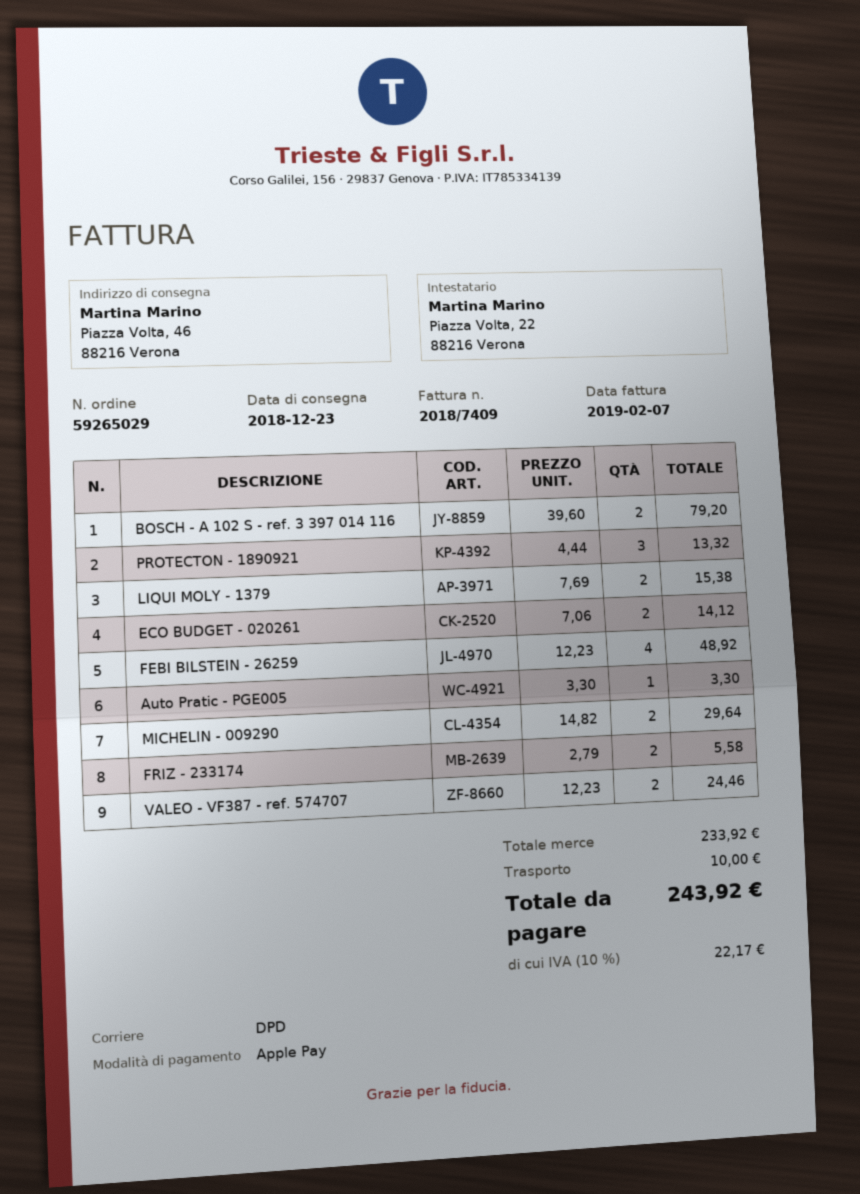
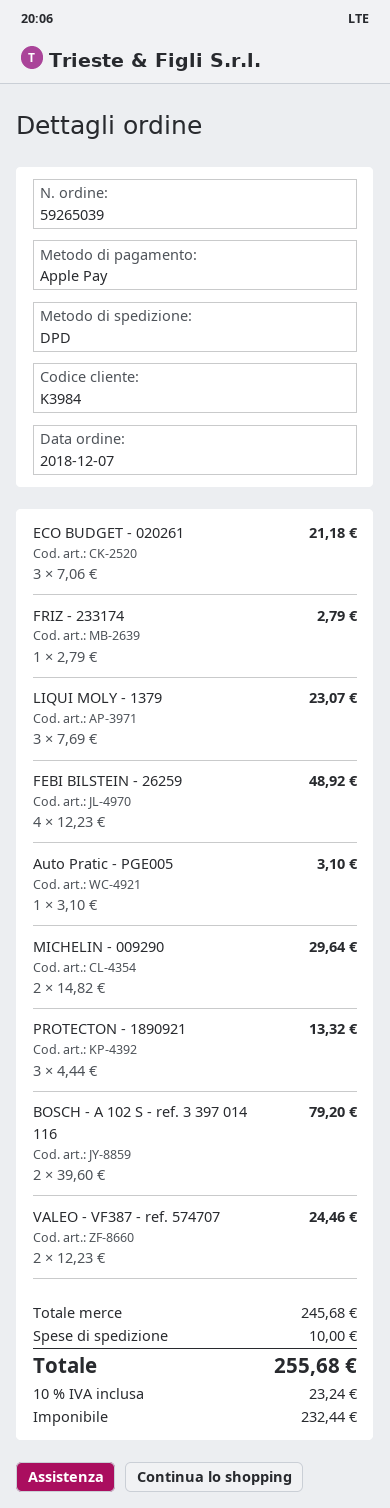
order number: 59265029 -> 59265039
LIQUI MOLY - 1379: 2 x 7.69 = 15.38 -> 3 x 7.69 = 23.07
ECO BUDGET - 020261: 2 x 7.06 = 14.12 -> 3 x 7.06 = 21.18
Auto Pratic - PGE005: 1 x 3.30 = 3.30 -> 1 x 3.10 = 3.10
FRIZ - 233174: 2 x 2.79 = 5.58 -> 1 x 2.79 = 2.79
subtotal: 233.92 -> 245.68
tax: 10% = 22.17 -> 10% = 23.24
total: 243.92 -> 255.68

